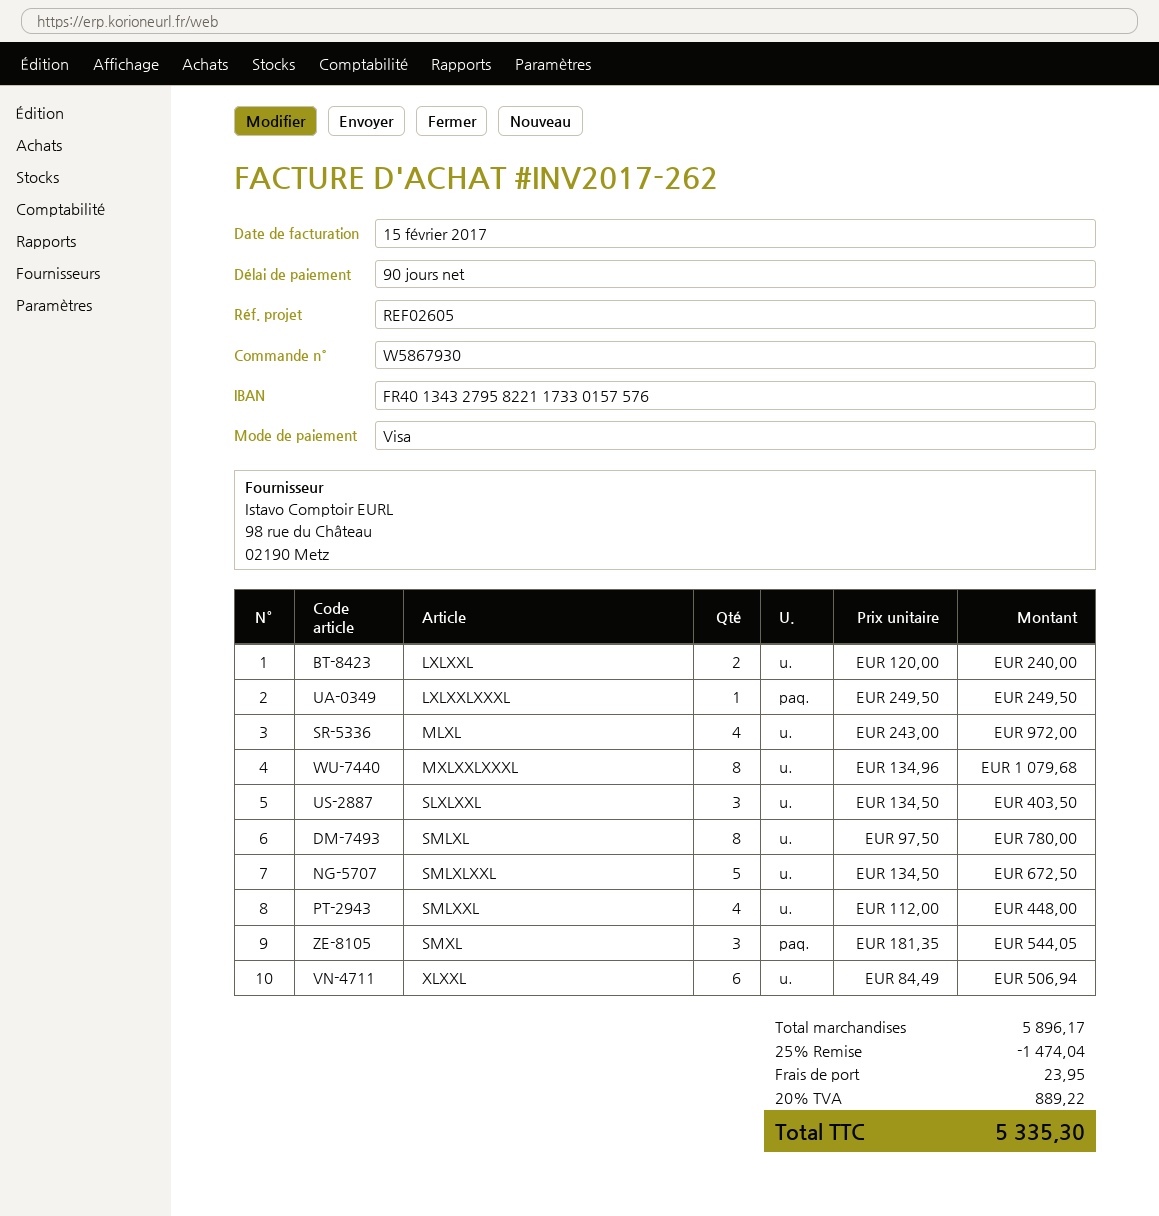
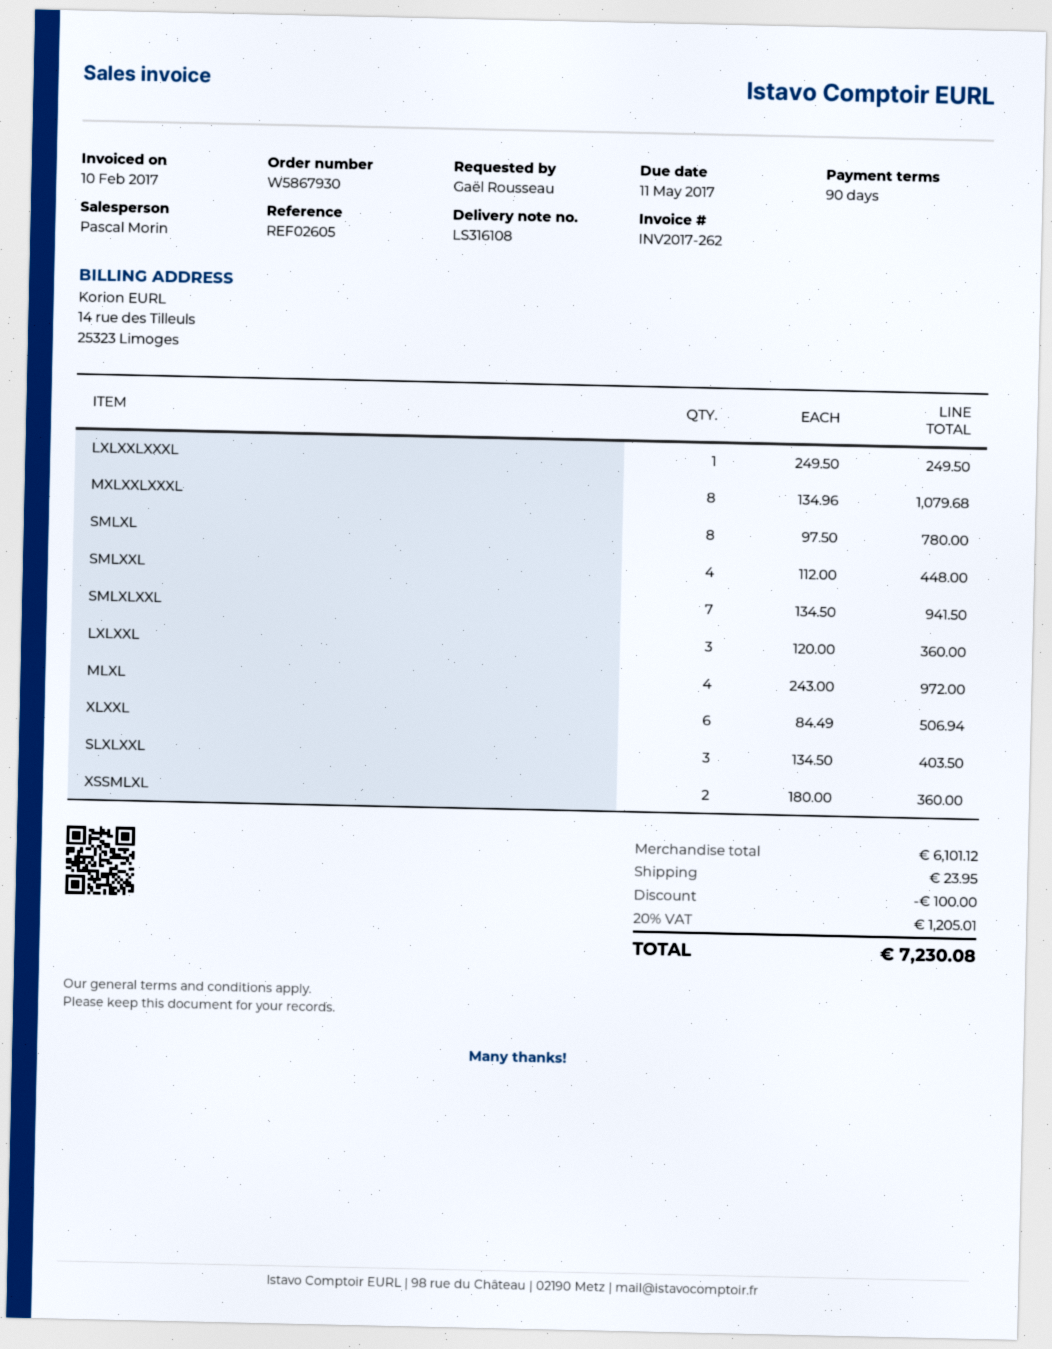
invoice date: 2017-02-15 -> 2017-02-10
LXLXXL: 2 x 120.00 = 240.00 -> 3 x 120.00 = 360.00
SMLXLXXL: 5 x 134.50 = 672.50 -> 7 x 134.50 = 941.50
SMXL: 3 x 181.35 = 544.05 -> none
XSSMLXL: none -> 2 x 180.00 = 360.00
subtotal: 5896.17 -> 6101.12
discount: 1474.04 -> 100.00
tax: 20% = 889.22 -> 20% = 1205.01
total: 5335.30 -> 7230.08

